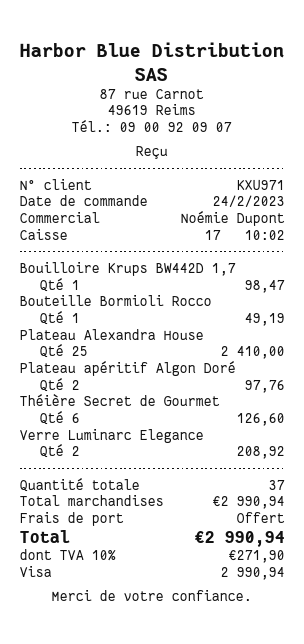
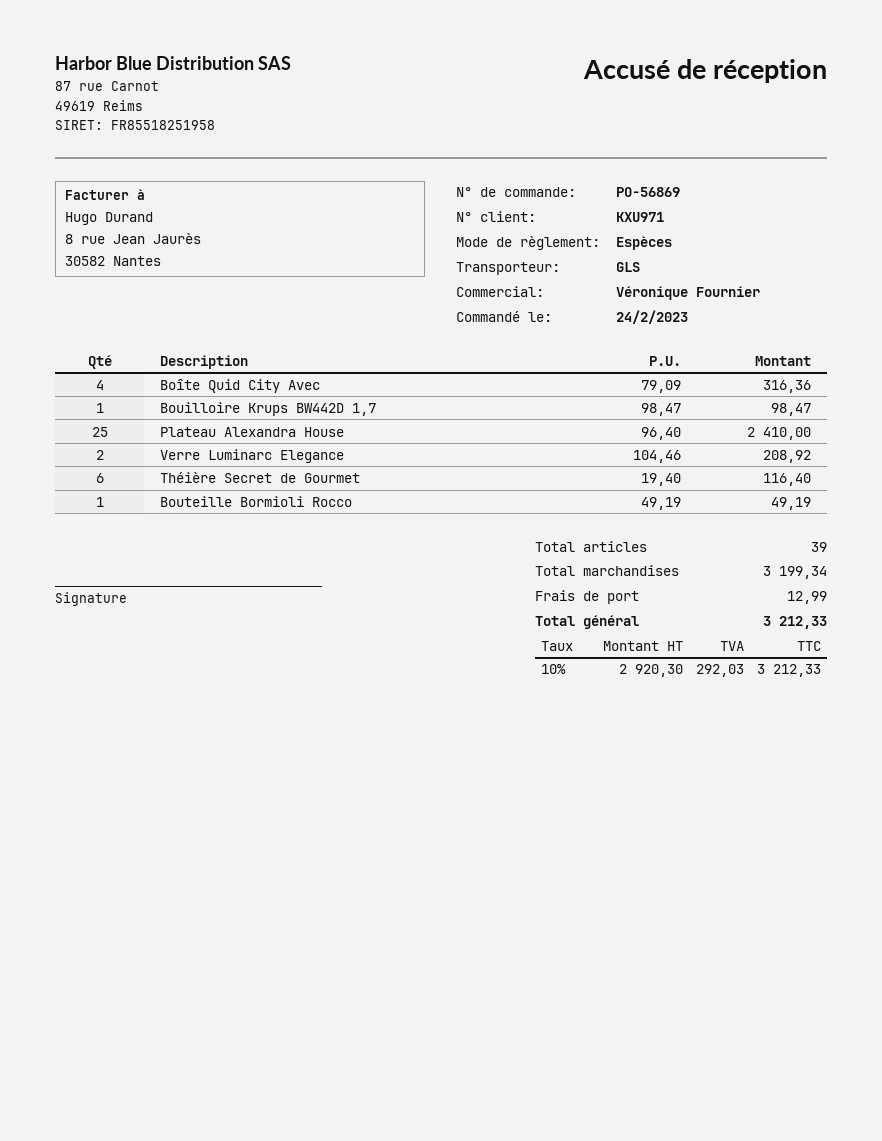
sales rep: Noémie Dupont -> Véronique Fournier
payment method: Visa -> cash
Plateau apéritif Algon Doré: 2 for 97.76 -> none
Théière Secret de Gourmet: 6 for 126.60 -> 6 for 116.40
Boîte Quid City Avec: none -> 4 for 316.36
total quantity: 37 -> 39
subtotal: 2990.94 -> 3199.34
shipping: 0.00 -> 12.99
tax: 10% = 271.90 -> 10% = 292.03
total: 2990.94 -> 3212.33

